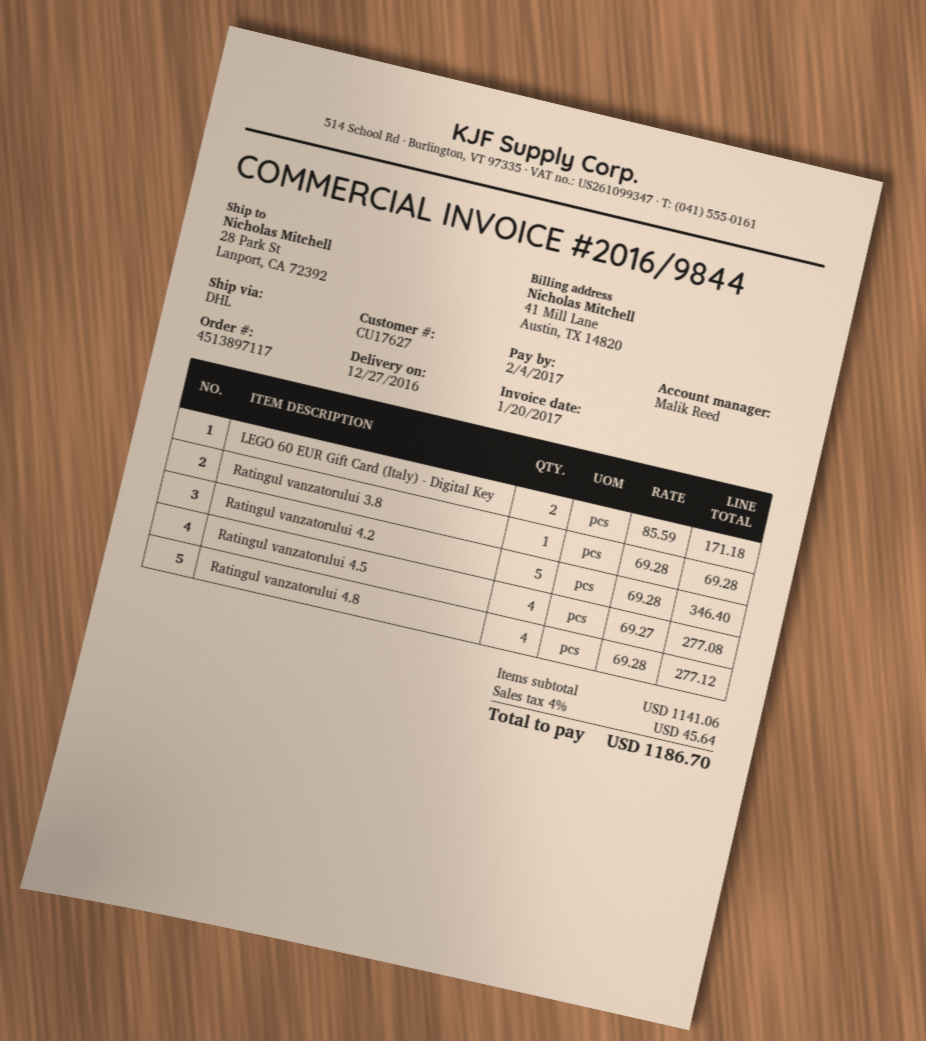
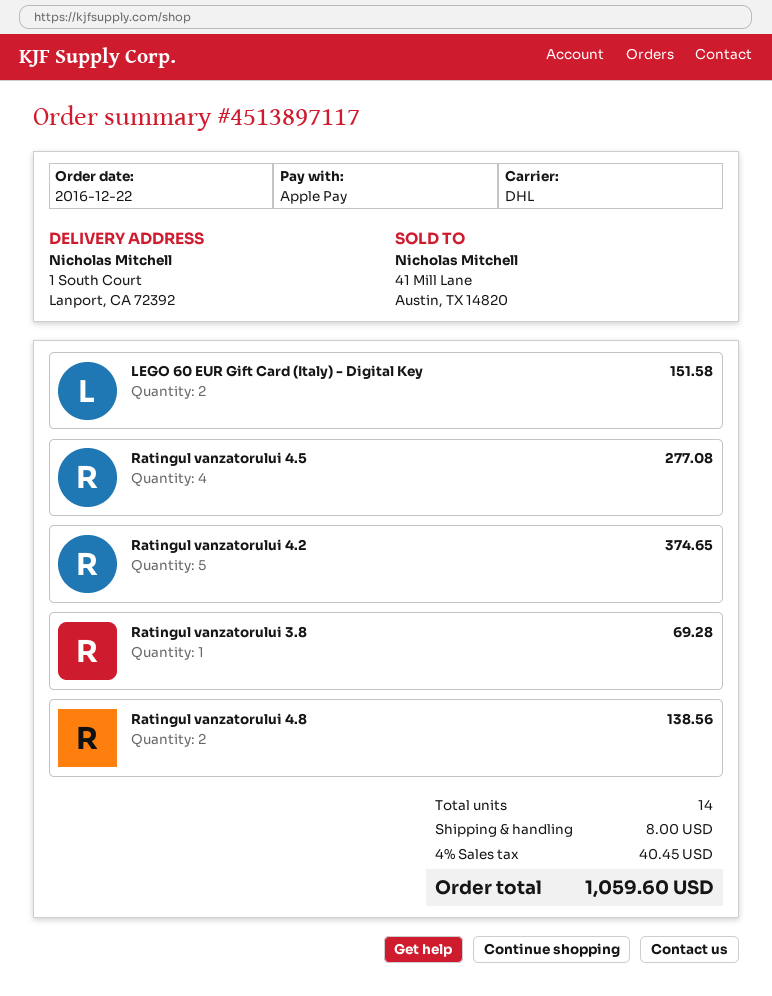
ship to: 28 Park St, Lanport, CA 72392 -> 1 South Court, Lanport, CA 72392
LEGO 60 EUR Gift Card (Italy) - Digital Key: 2 for 171.18 -> 2 for 151.58
Ratingul vanzatorului 4.2: 5 for 346.40 -> 5 for 374.65
Ratingul vanzatorului 4.8: 4 for 277.12 -> 2 for 138.56
shipping: none -> 8.00
tax: 4% = 45.64 -> 4% = 40.45
total: 1186.70 -> 1059.60

